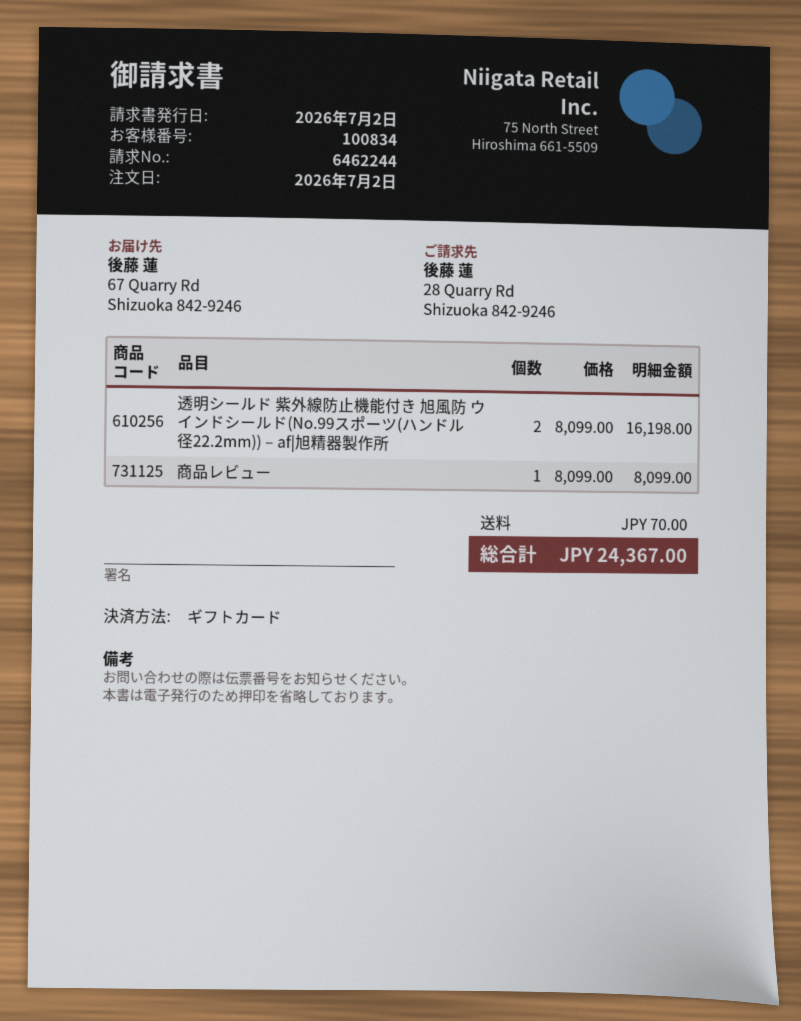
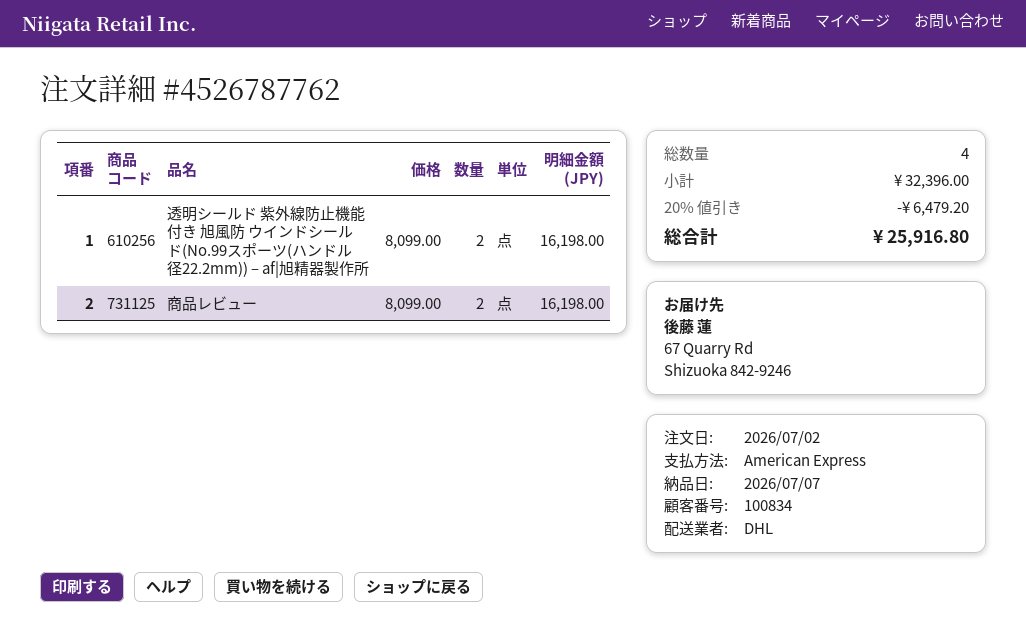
payment method: gift card -> American Express
商品レビュー: 1 x 8099.00 = 8099.00 -> 2 x 8099.00 = 16198.00
discount: none -> 20% = 6479.20
shipping: 70.00 -> none
total: 24367.00 -> 25916.80

